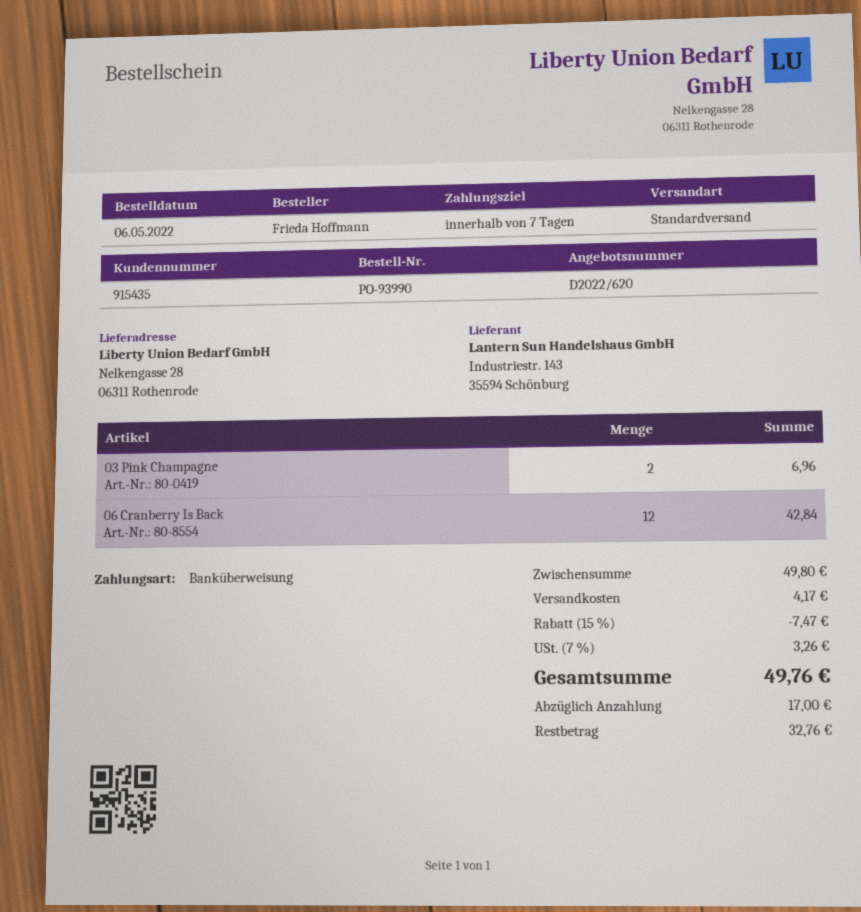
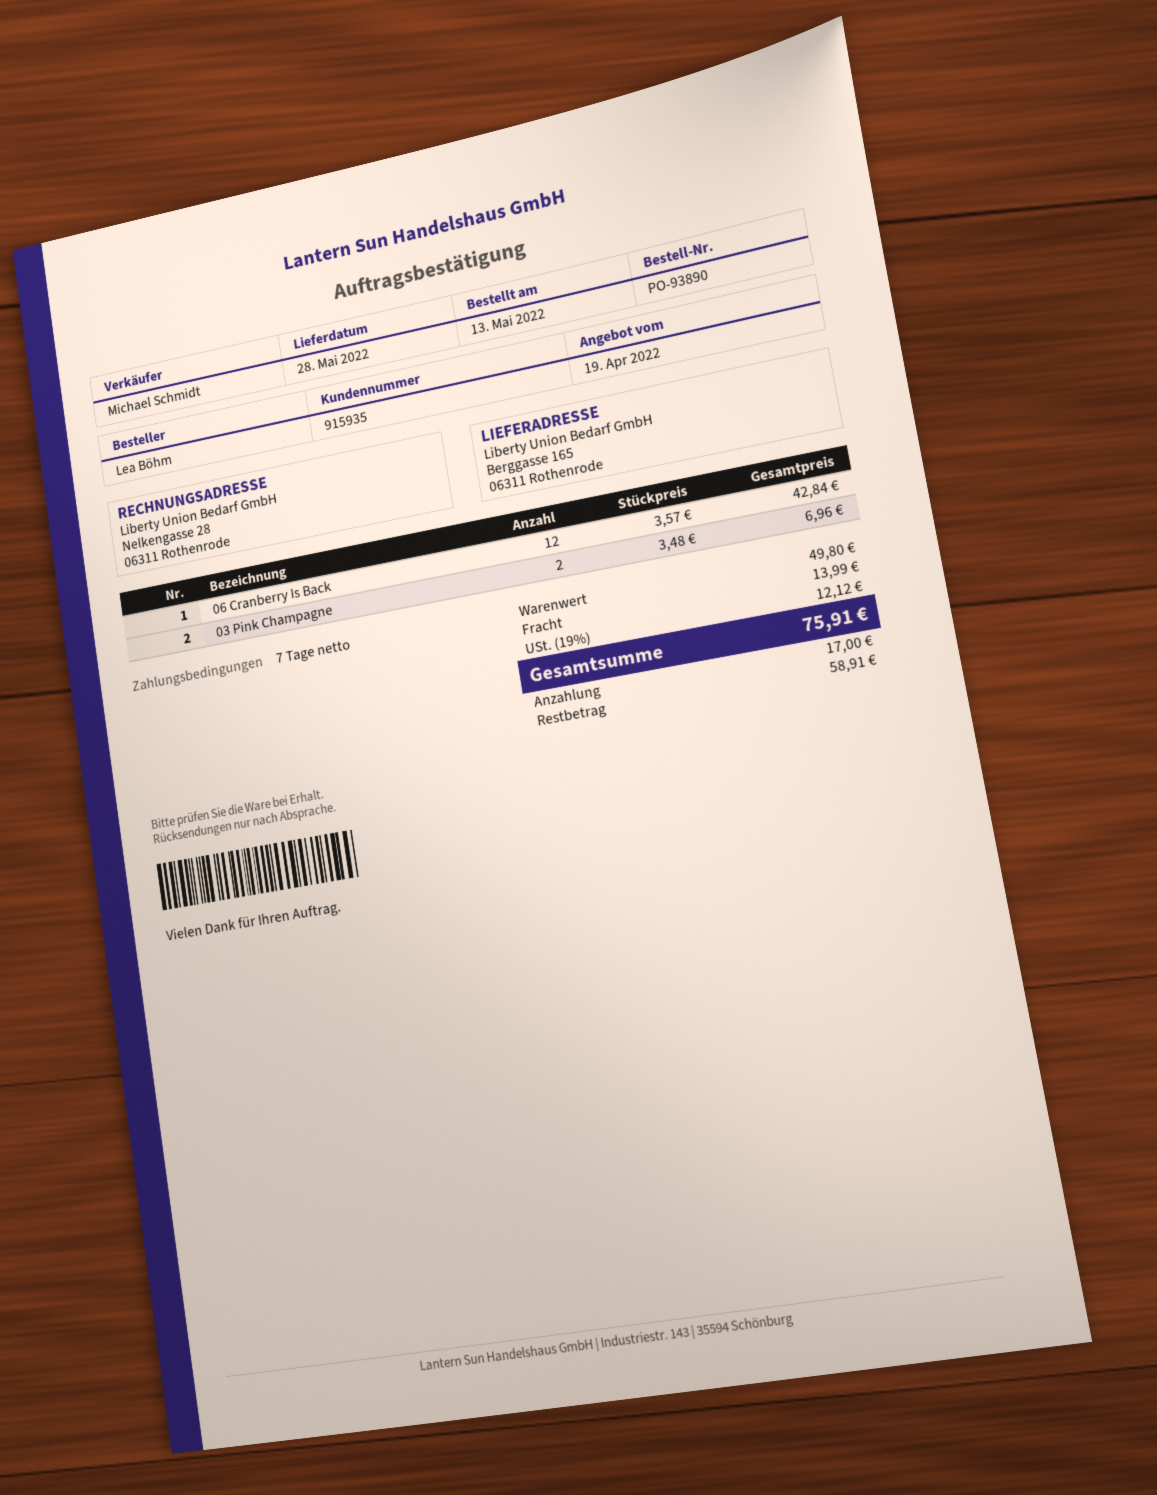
order number: PO-93990 -> PO-93890
order date: 2022-05-06 -> 2022-05-13
customer number: 915435 -> 915935
ordered by: Frieda Hoffmann -> Lea Böhm
ship to: Nelkengasse 28, 06311 Rothenrode -> Berggasse 165, 06311 Rothenrode
discount: 15% = 7.47 -> none
shipping: 4.17 -> 13.99
tax: 7% = 3.26 -> 19% = 12.12
total: 49.76 -> 75.91
balance: 32.76 -> 58.91

